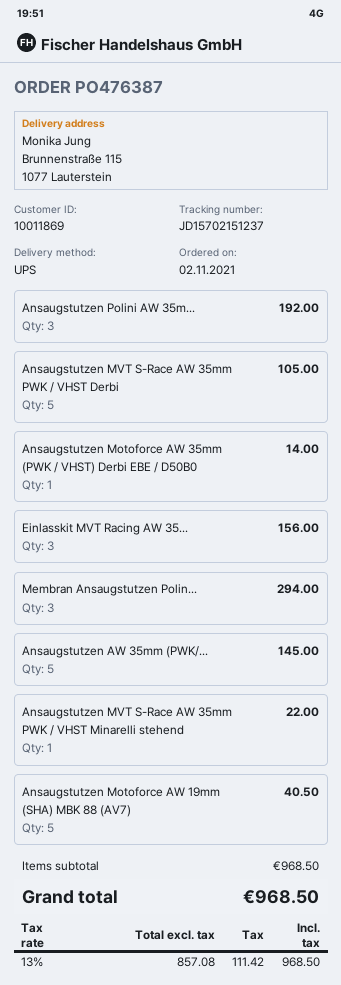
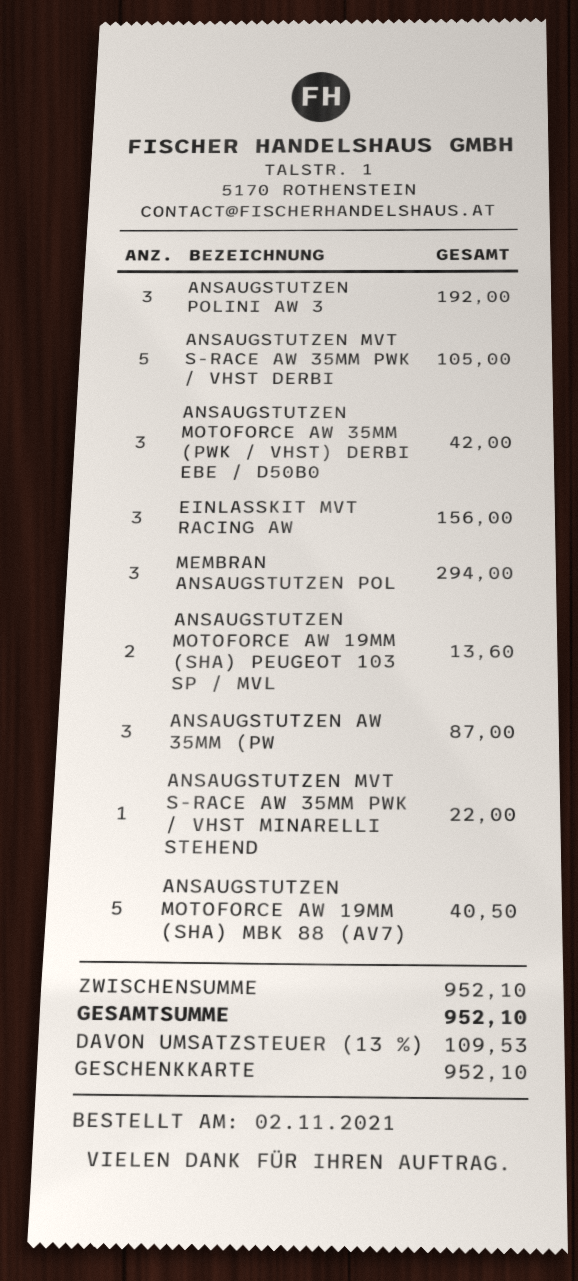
Ansaugstutzen Motoforce AW 35mm (PWK / VHST) Derbi EBE / D50B0: 1 for 14.00 -> 3 for 42.00
Ansaugstutzen AW 35mm (PWK/...: 5 for 145.00 -> 3 for 87.00
ANSAUGSTUTZEN MOTOFORCE AW 19MM (SHA) PEUGEOT 103 SP / MVL: none -> 2 for 13.60
subtotal: 968.50 -> 952.10
tax: 13% = 111.42 -> 13% = 109.53
total: 968.50 -> 952.10

